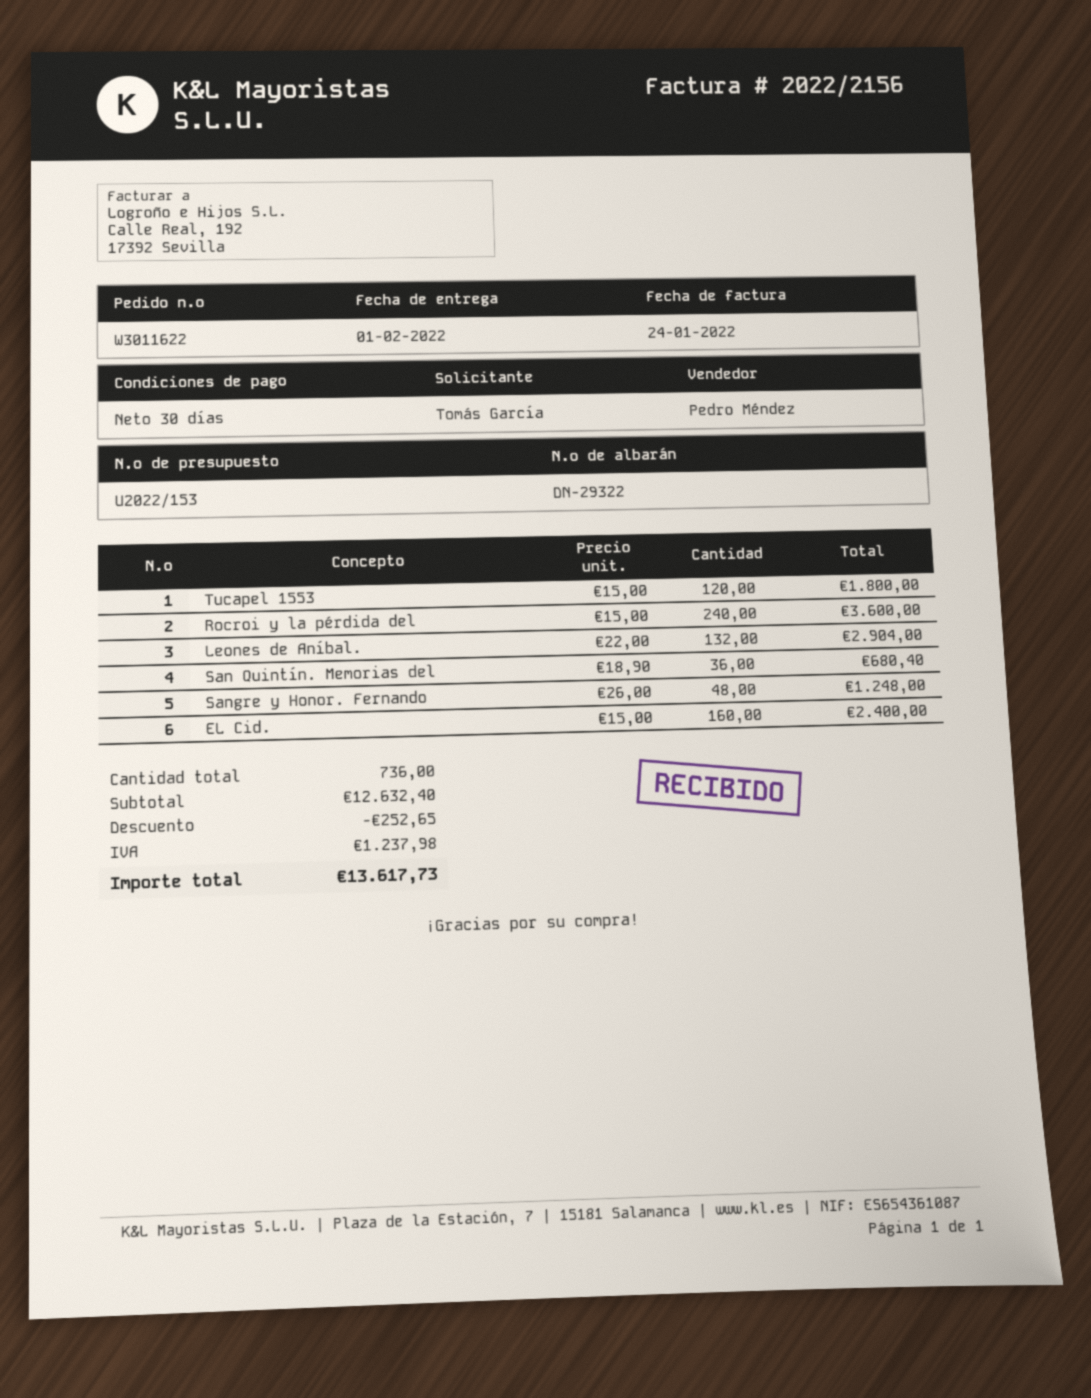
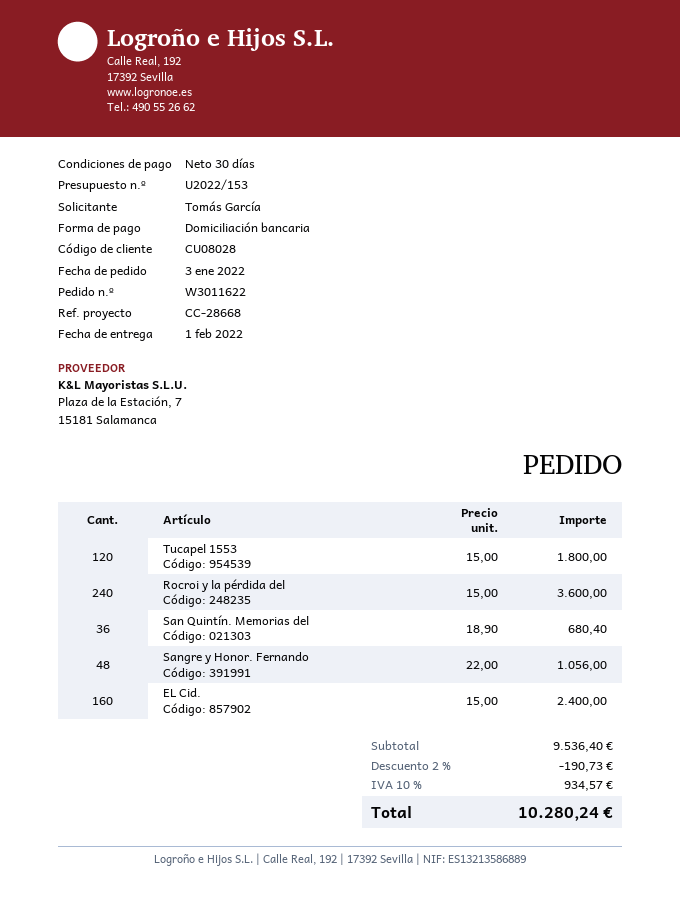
Leones de Aníbal.: 132 x 22.00 = 2904.00 -> none
Sangre y Honor. Fernando: 48 x 26.00 = 1248.00 -> 48 x 22.00 = 1056.00
subtotal: 12632.40 -> 9536.40
discount: 252.65 -> 190.73
tax: 1237.98 -> 934.57
total: 13617.73 -> 10280.24

